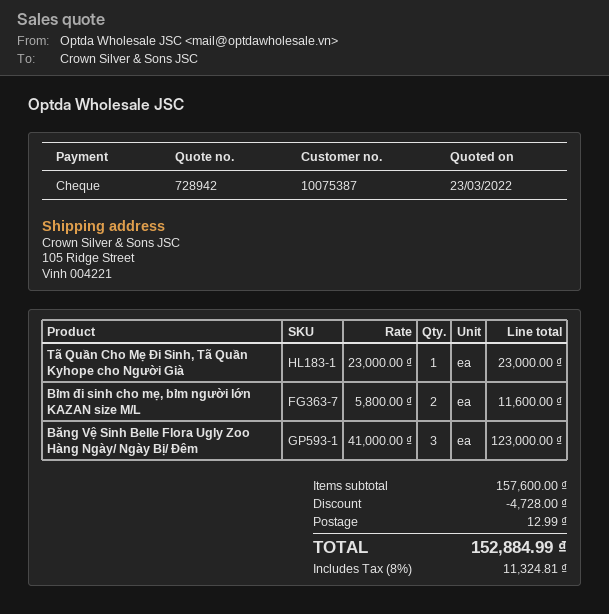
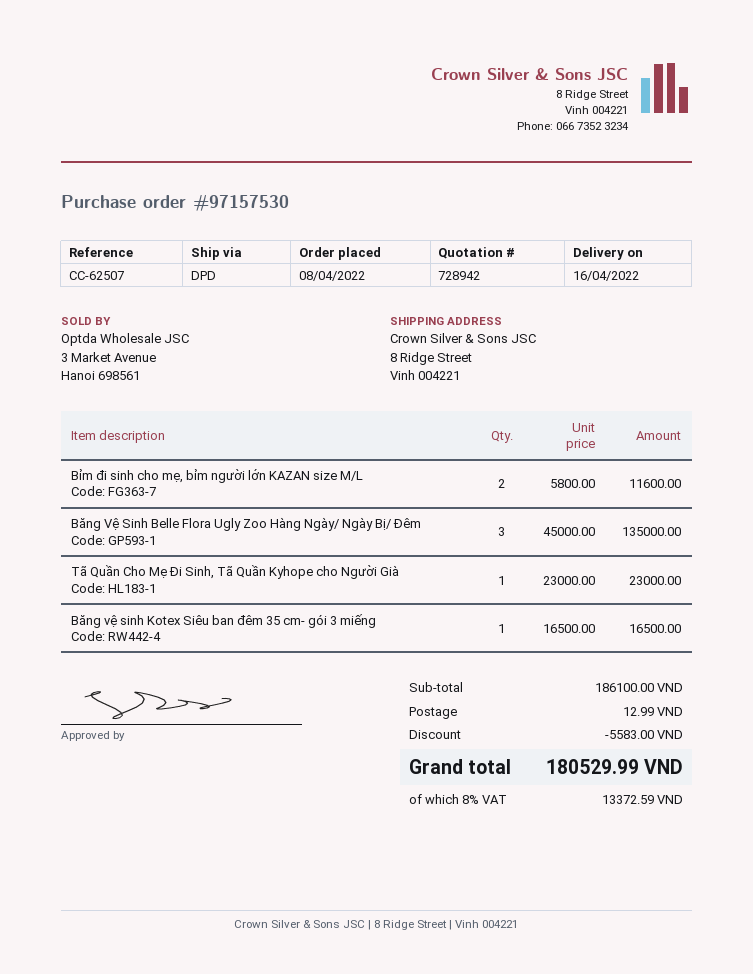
ship to: 105 Ridge Street, Vinh 004221 -> 8 Ridge Street, Vinh 004221
Băng Vệ Sinh Belle Flora Ugly Zoo Hàng Ngày/ Ngày Bị/ Đêm: 3 x 41000.00 = 123000.00 -> 3 x 45000.00 = 135000.00
Băng vệ sinh Kotex Siêu ban đêm 35 cm- gói 3 miếng: none -> 1 x 16500.00 = 16500.00
subtotal: 157600.00 -> 186100.00
discount: 4728.00 -> 5583.00
tax: 8% = 11324.81 -> 8% = 13372.59
total: 152884.99 -> 180529.99

